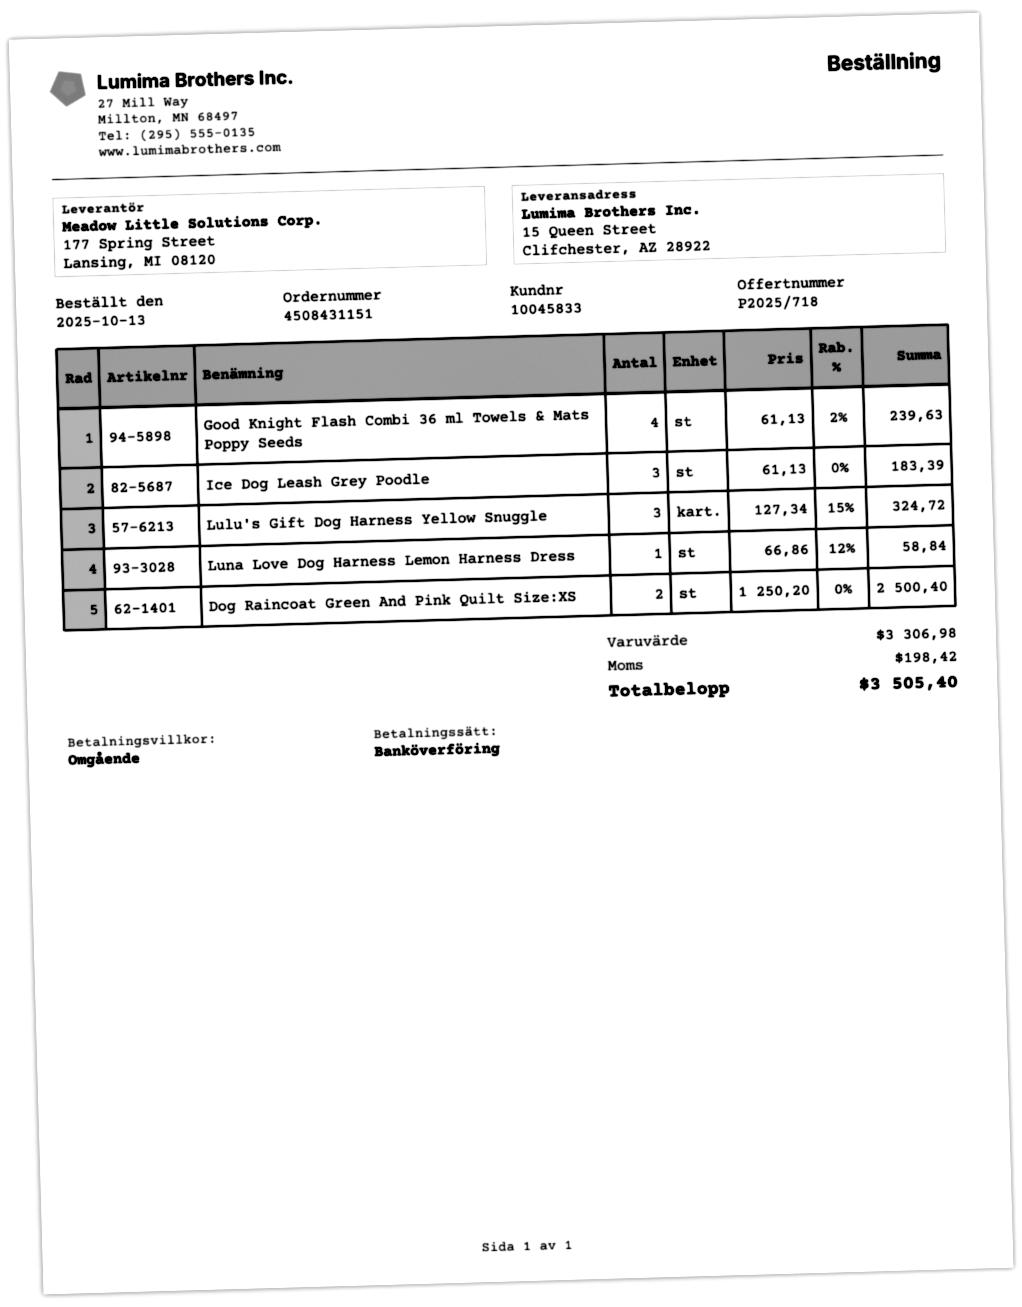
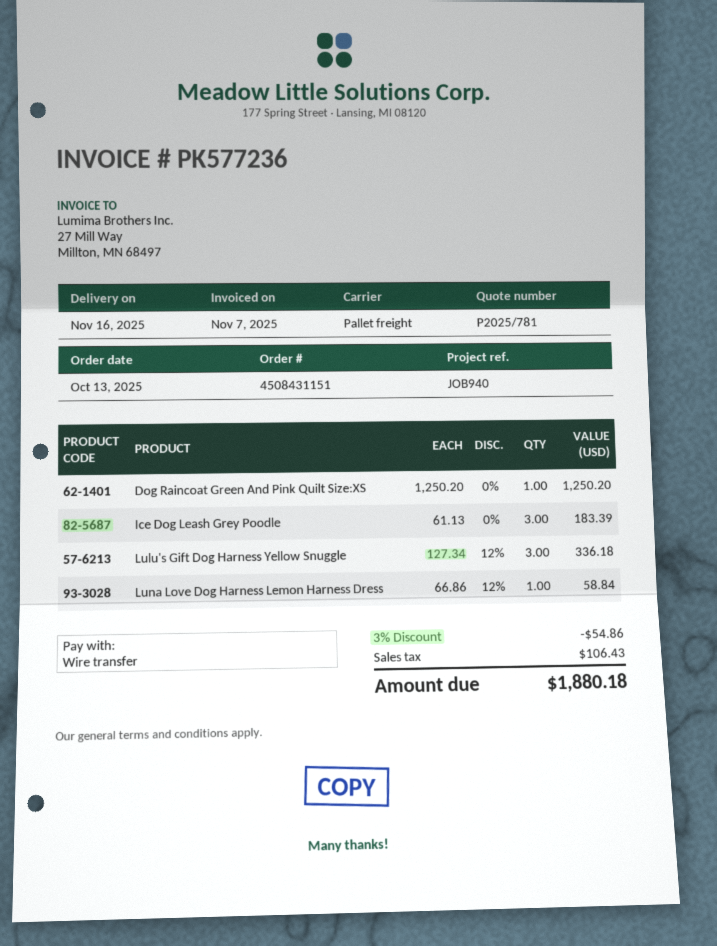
quote number: P2025/718 -> P2025/781
Good Knight Flash Combi 36 ml Towels & Mats Poppy Seeds: 4 x 61.13 - 2% = 239.63 -> none
Lulu's Gift Dog Harness Yellow Snuggle: 3 x 127.34 - 15% = 324.72 -> 3 x 127.34 - 12% = 336.18
Dog Raincoat Green And Pink Quilt Size:XS: 2 x 1250.20 = 2500.40 -> 1 x 1250.20 = 1250.20
discount: none -> 3% = 54.86
tax: 198.42 -> 106.43
total: 3505.40 -> 1880.18

